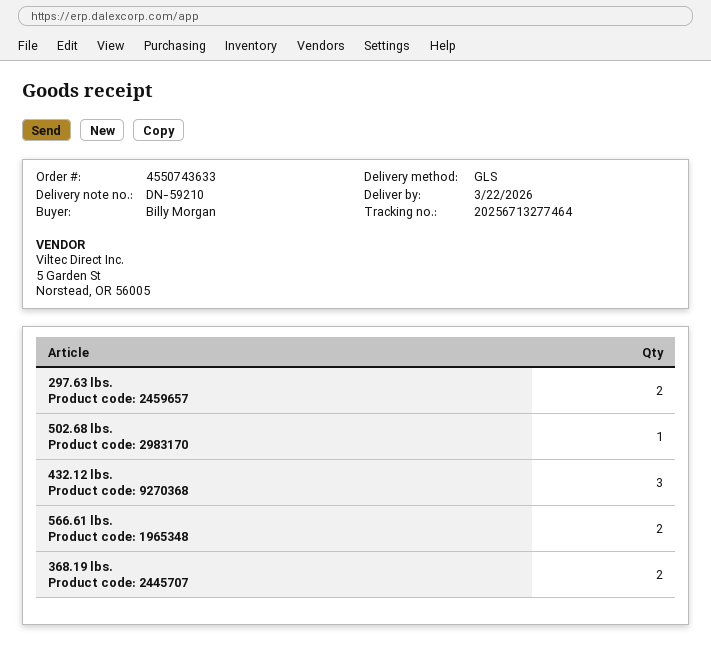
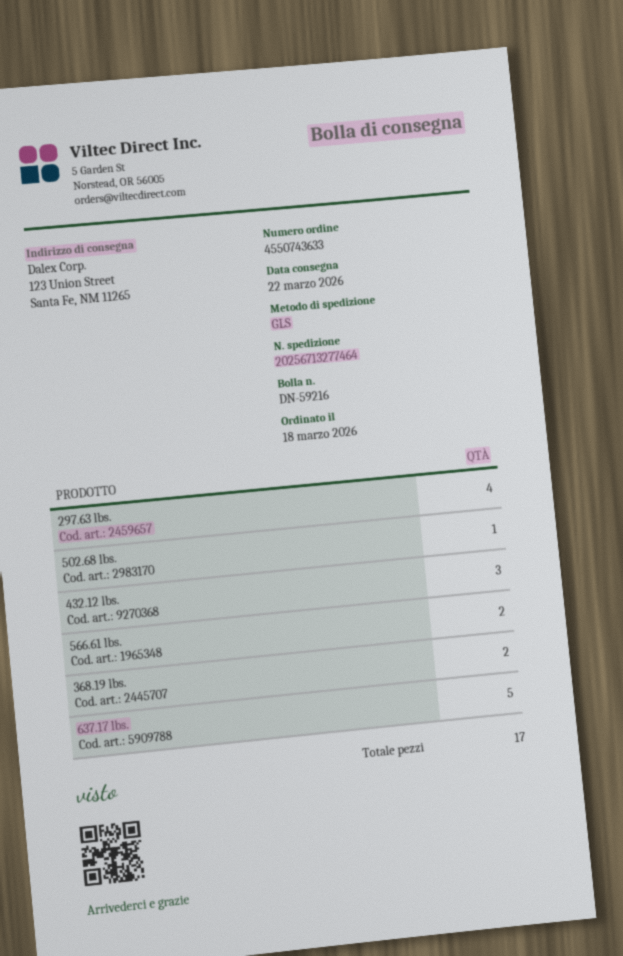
delivery note number: DN-59210 -> DN-59216
297.63 lbs.: 2 -> 4
637.17 lbs.: none -> 5

